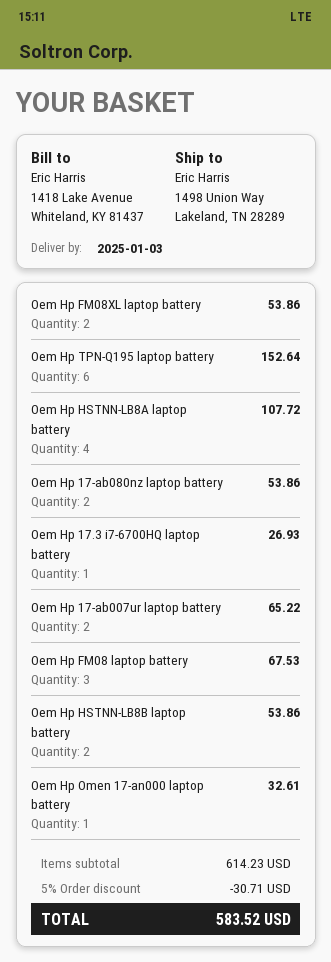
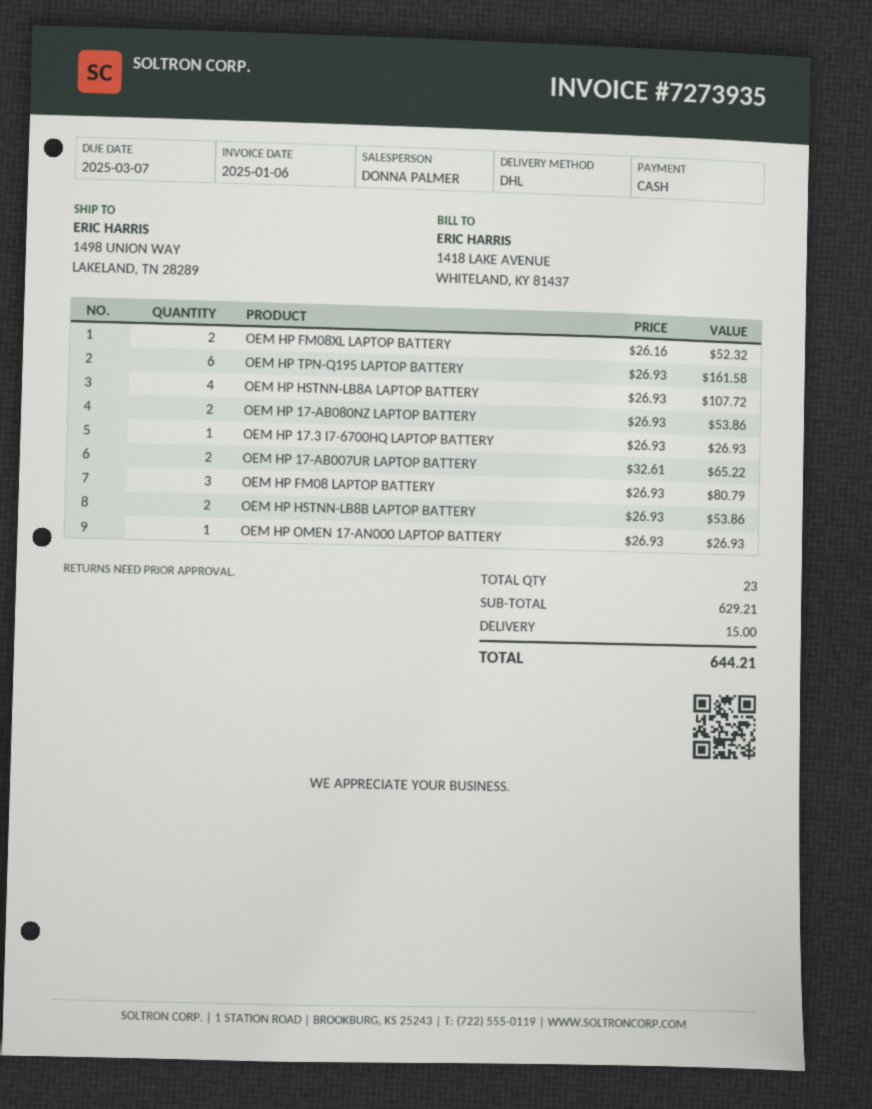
Oem Hp FM08XL laptop battery: 2 for 53.86 -> 2 for 52.32
Oem Hp TPN-Q195 laptop battery: 6 for 152.64 -> 6 for 161.58
Oem Hp FM08 laptop battery: 3 for 67.53 -> 3 for 80.79
Oem Hp Omen 17-an000 laptop battery: 1 for 32.61 -> 1 for 26.93
subtotal: 614.23 -> 629.21
discount: 5% = 30.71 -> none
shipping: none -> 15.00
total: 583.52 -> 644.21

